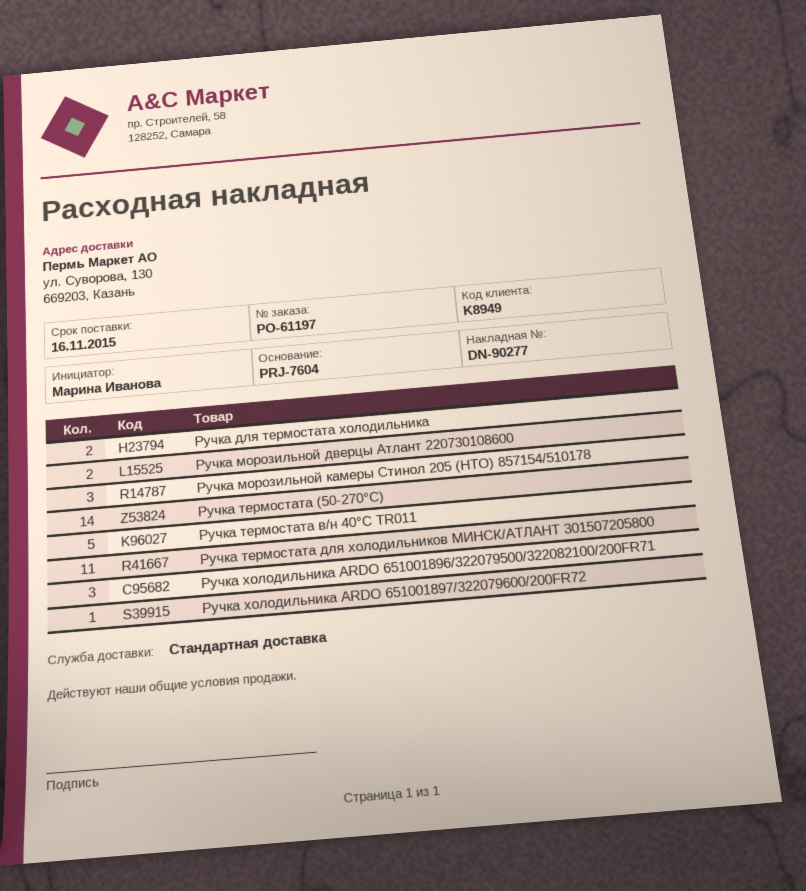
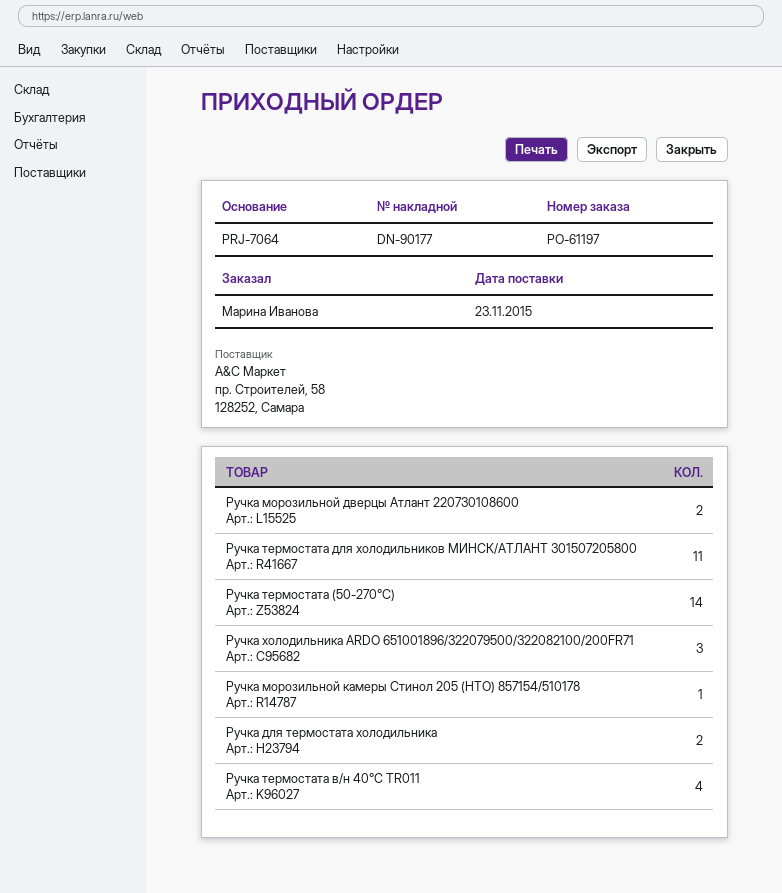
delivery note number: DN-90277 -> DN-90177
delivery date: 2015-11-16 -> 2015-11-23
reference: PRJ-7604 -> PRJ-7064
Ручка морозильной камеры Стинол 205 (НТО) 857154/510178: 3 -> 1
Ручка термостата в/н 40°C TR011: 5 -> 4
Ручка холодильника ARDO 651001897/322079600/200FR72: 1 -> none

